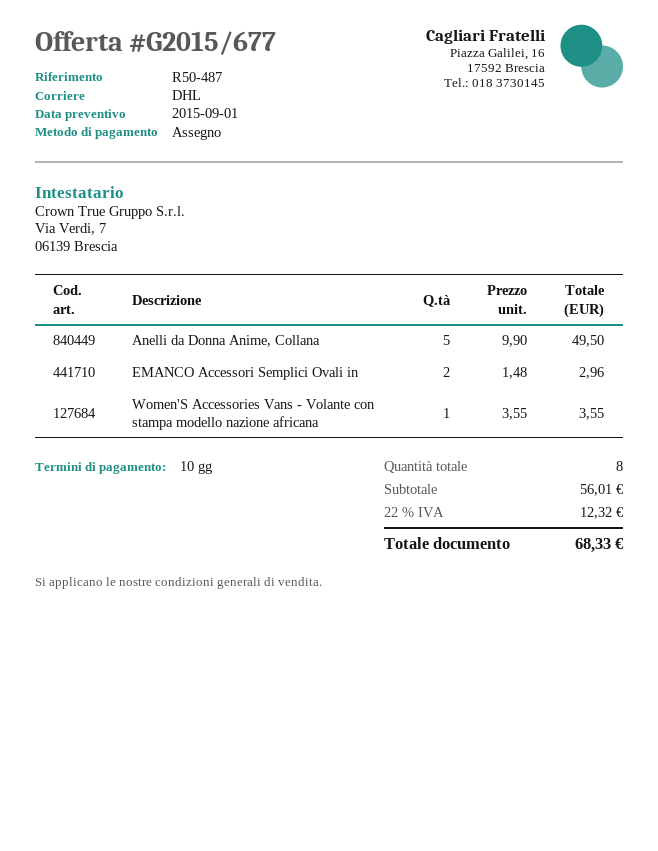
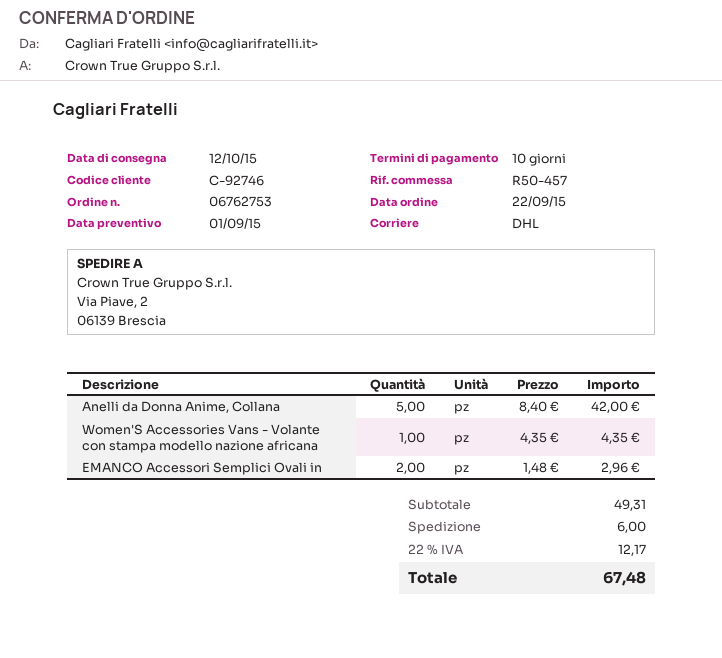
reference: R50-487 -> R50-457
Anelli da Donna Anime, Collana: 5 x 9.90 = 49.50 -> 5 x 8.40 = 42.00
Women'S Accessories Vans - Volante con stampa modello nazione africana: 1 x 3.55 = 3.55 -> 1 x 4.35 = 4.35
subtotal: 56.01 -> 49.31
shipping: none -> 6.00
tax: 22% = 12.32 -> 22% = 12.17
total: 68.33 -> 67.48

